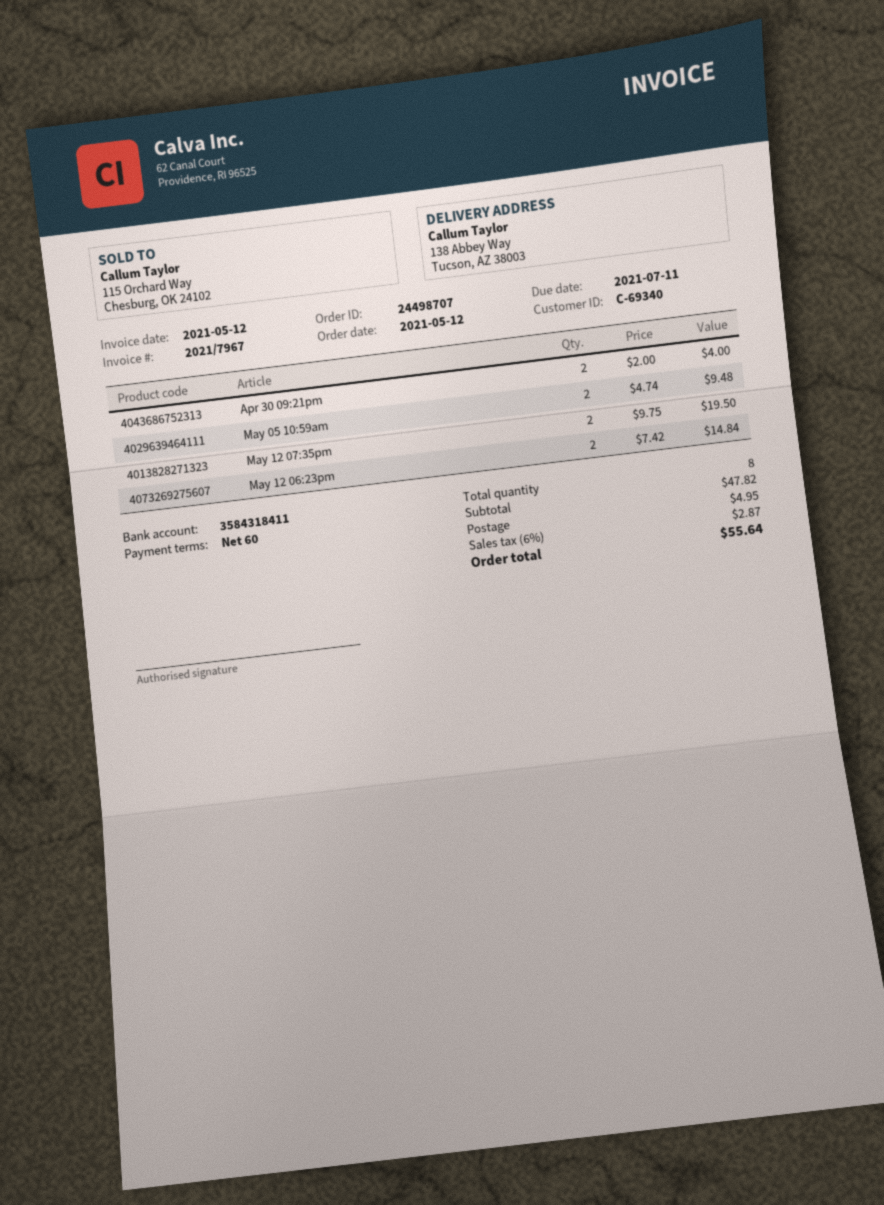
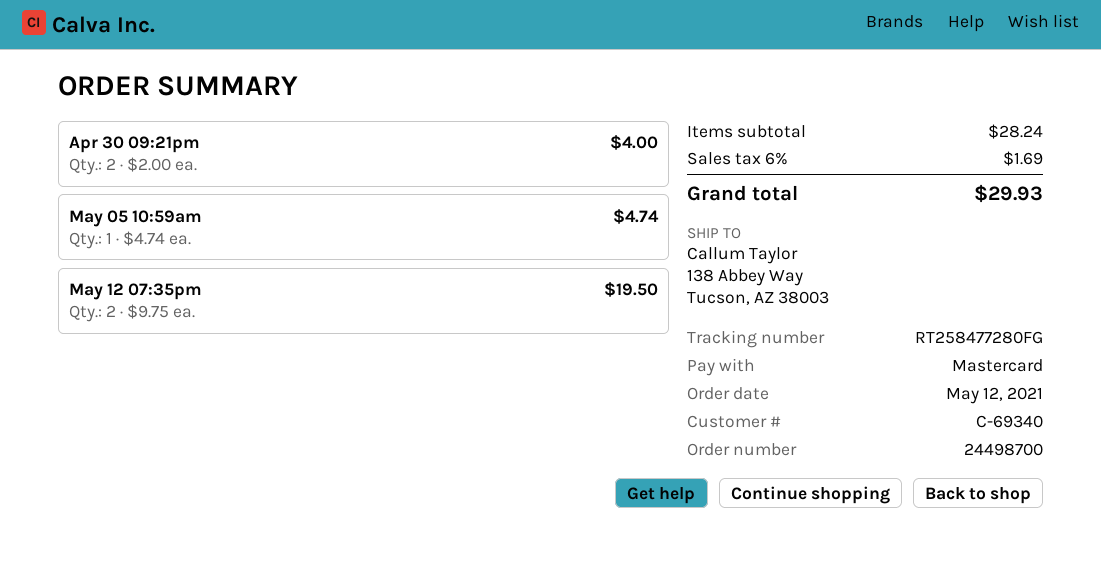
order number: 24498707 -> 24498700
May 05 10:59am: 2 x 4.74 = 9.48 -> 1 x 4.74 = 4.74
May 12 06:23pm: 2 x 7.42 = 14.84 -> none
subtotal: 47.82 -> 28.24
shipping: 4.95 -> none
tax: 6% = 2.87 -> 6% = 1.69
total: 55.64 -> 29.93

